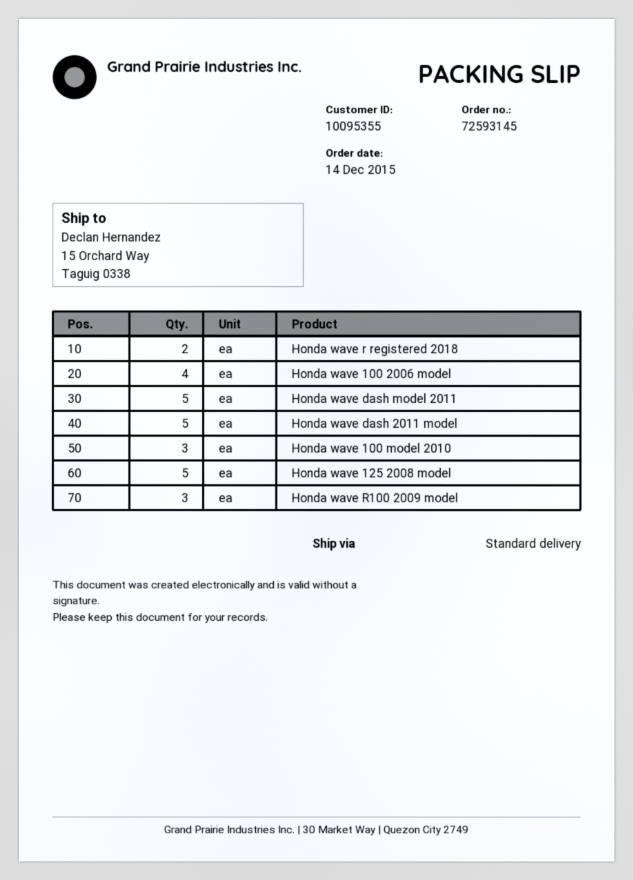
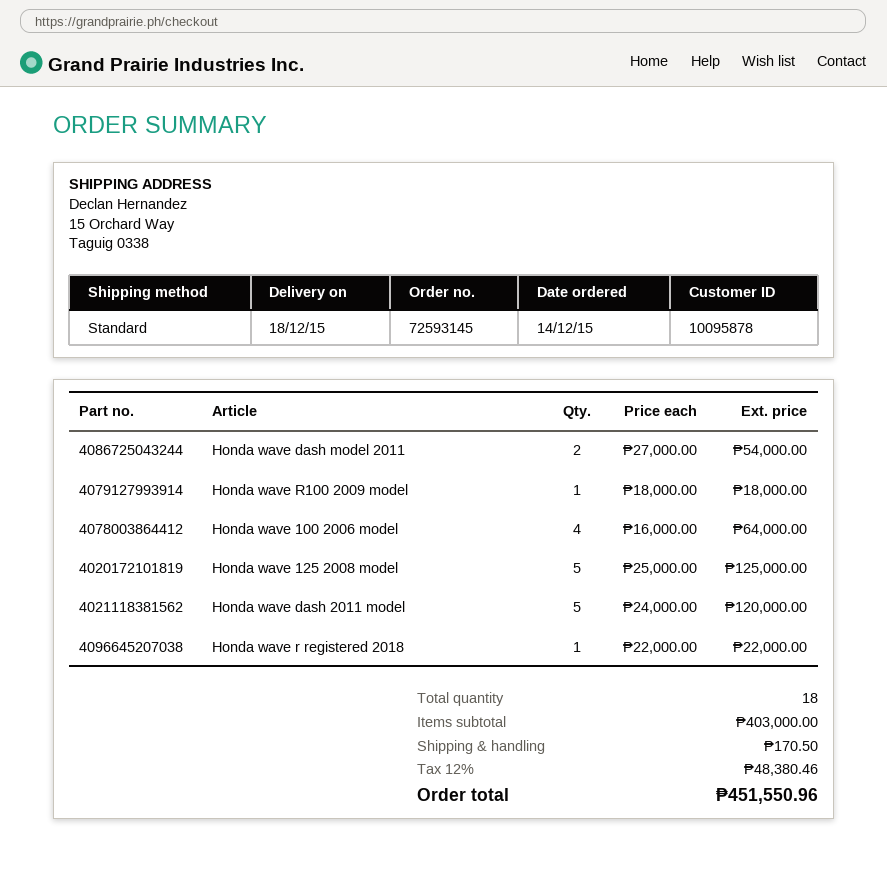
customer number: 10095355 -> 10095878
Honda wave r registered 2018: 2 -> 1
Honda wave dash model 2011: 5 -> 2
Honda wave 100 model 2010: 3 -> none
Honda wave R100 2009 model: 3 -> 1

